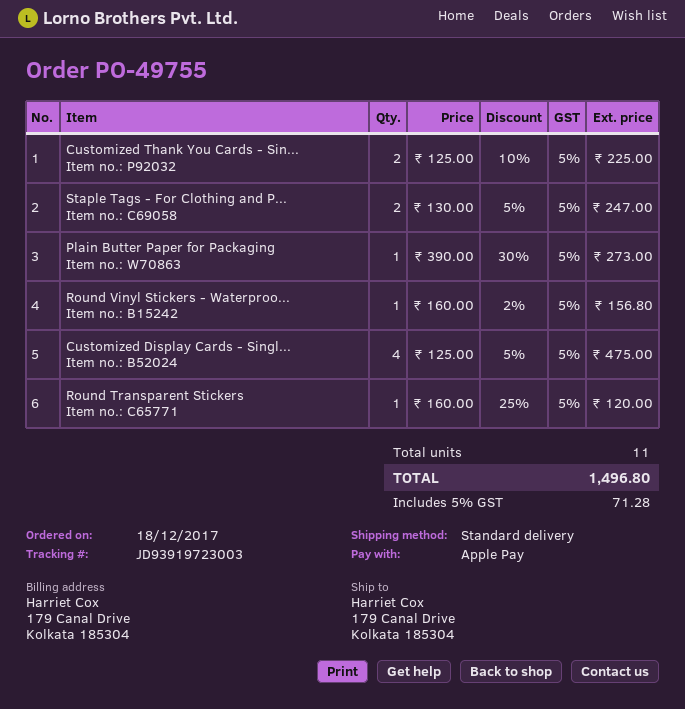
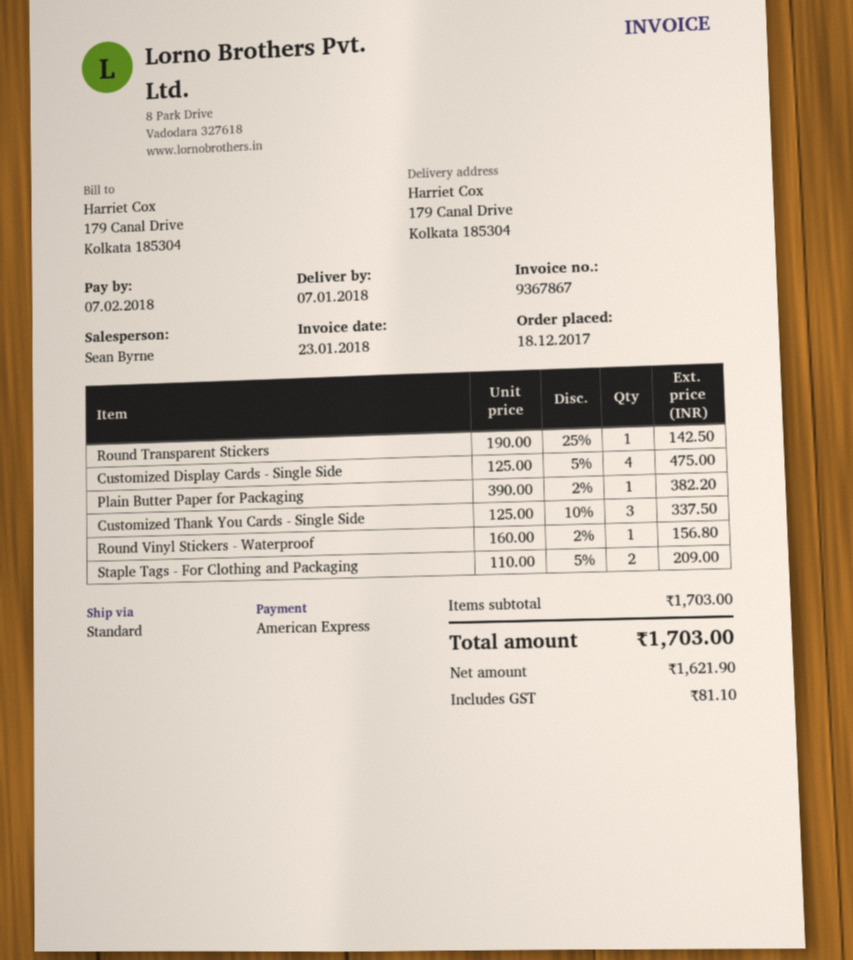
payment method: Apple Pay -> American Express
Customized Thank You Cards - Sin...: 2 x 125.00 - 10% = 225.00 -> 3 x 125.00 - 10% = 337.50
Staple Tags - For Clothing and P...: 2 x 130.00 - 5% = 247.00 -> 2 x 110.00 - 5% = 209.00
Plain Butter Paper for Packaging: 1 x 390.00 - 30% = 273.00 -> 1 x 390.00 - 2% = 382.20
Round Transparent Stickers: 1 x 160.00 - 25% = 120.00 -> 1 x 190.00 - 25% = 142.50
tax: 71.28 -> 81.10
total: 1496.80 -> 1703.00

